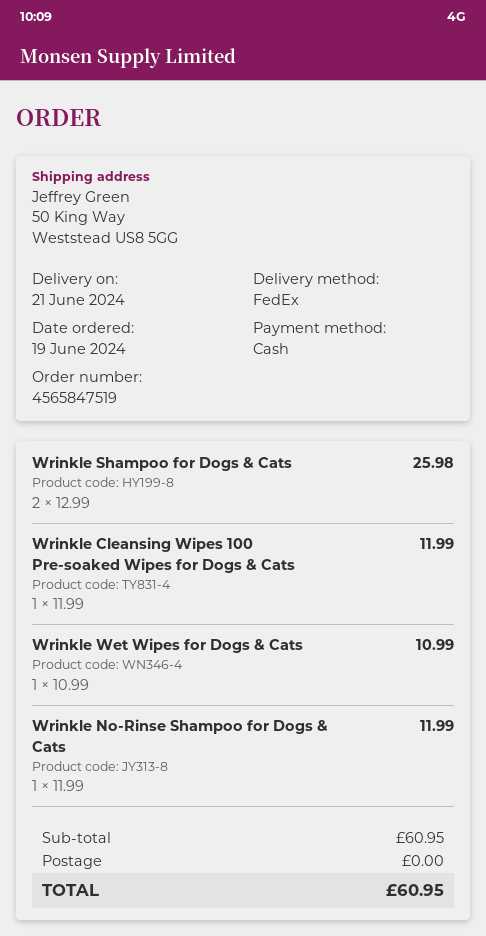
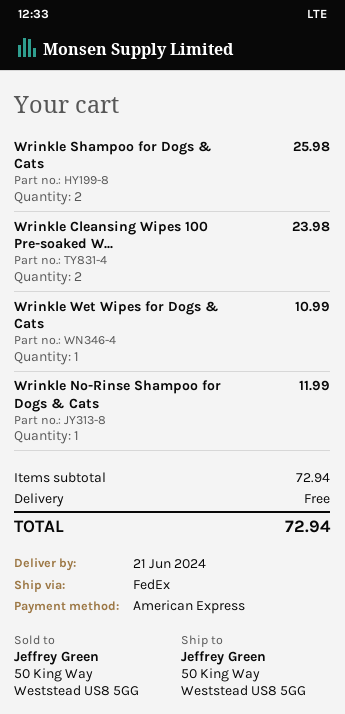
payment method: cash -> American Express
Wrinkle Cleansing Wipes 100 Pre-soaked Wipes for Dogs & Cats: 1 for 11.99 -> 2 for 23.98
subtotal: 60.95 -> 72.94
total: 60.95 -> 72.94

